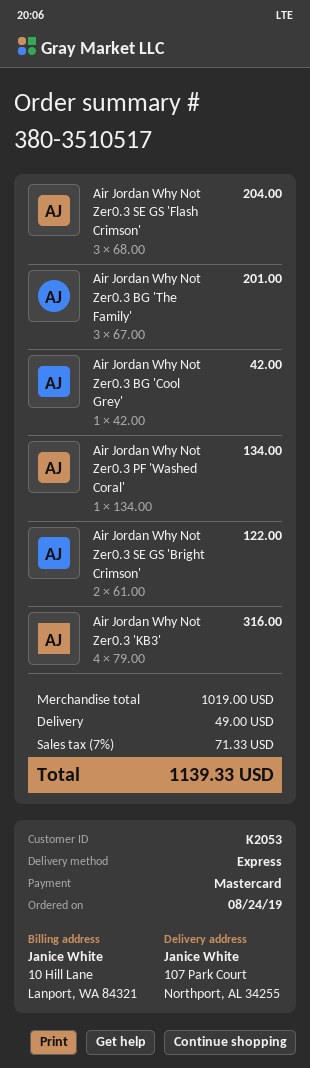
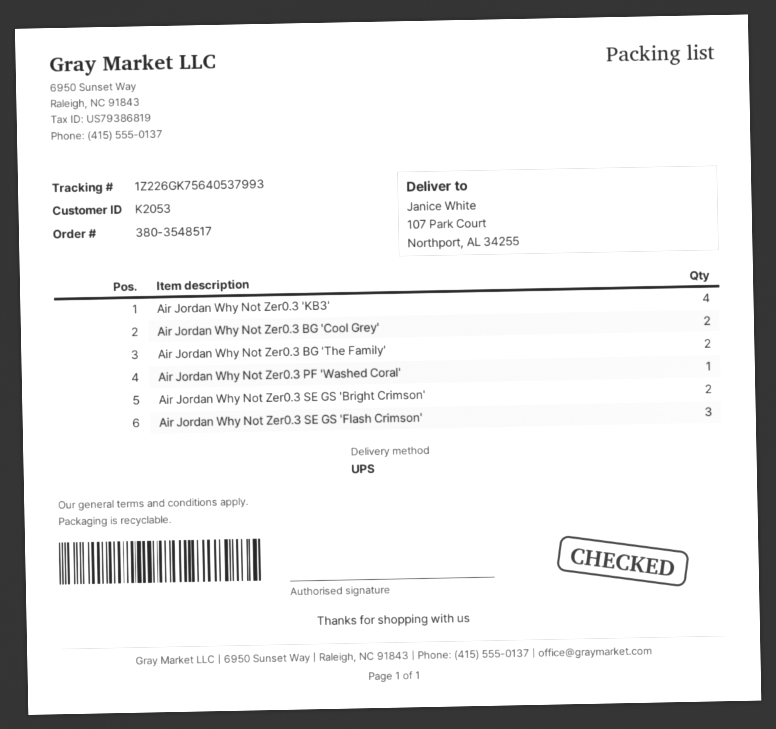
order number: 380-3510517 -> 380-3548517
shipping method: express -> UPS
Air Jordan Why Not Zer0.3 BG 'The Family': 3 -> 2
Air Jordan Why Not Zer0.3 BG 'Cool Grey': 1 -> 2

